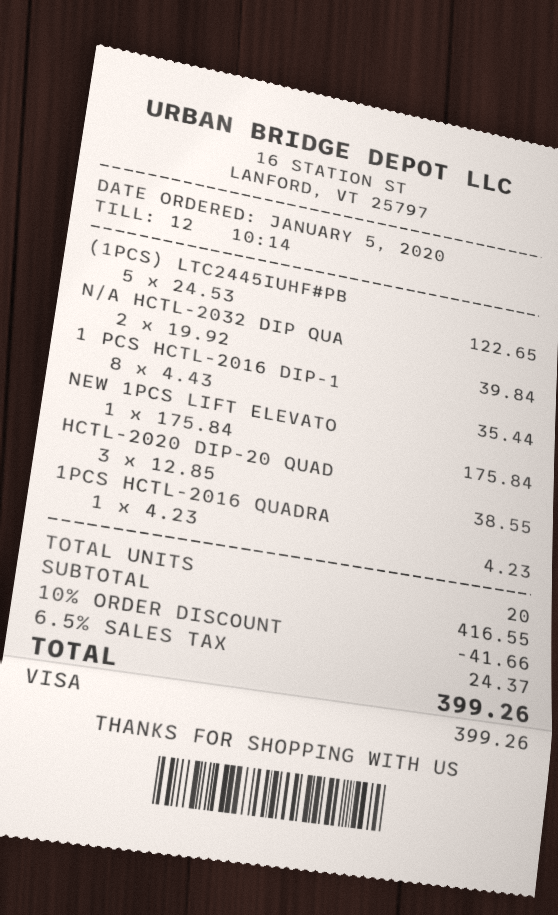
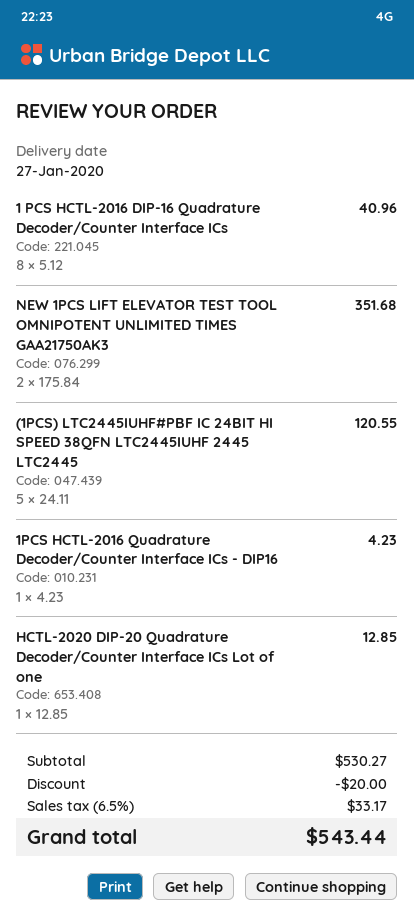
(1PCS) LTC2445IUHF#PB: 5 x 24.53 = 122.65 -> 5 x 24.11 = 120.55
N/A HCTL-2032 DIP QUA: 2 x 19.92 = 39.84 -> none
1 PCS HCTL-2016 DIP-1: 8 x 4.43 = 35.44 -> 8 x 5.12 = 40.96
NEW 1PCS LIFT ELEVATO: 1 x 175.84 = 175.84 -> 2 x 175.84 = 351.68
HCTL-2020 DIP-20 QUAD: 3 x 12.85 = 38.55 -> 1 x 12.85 = 12.85
subtotal: 416.55 -> 530.27
discount: 41.66 -> 20.00
tax: 6.5% = 24.37 -> 6.5% = 33.17
total: 399.26 -> 543.44

